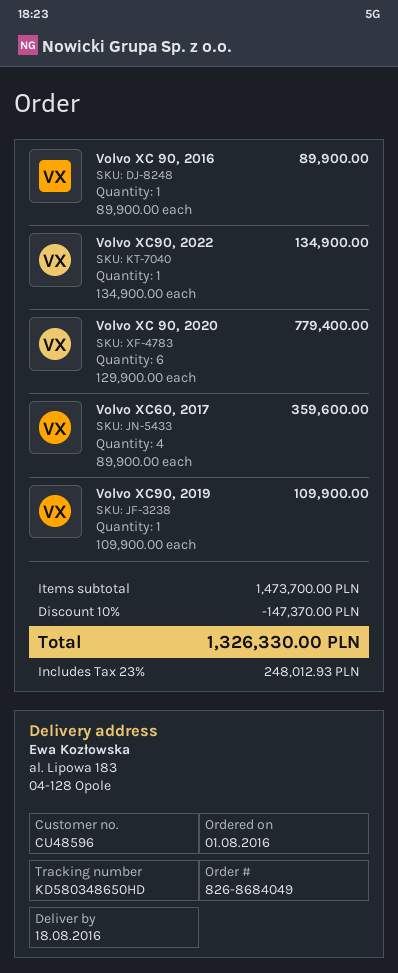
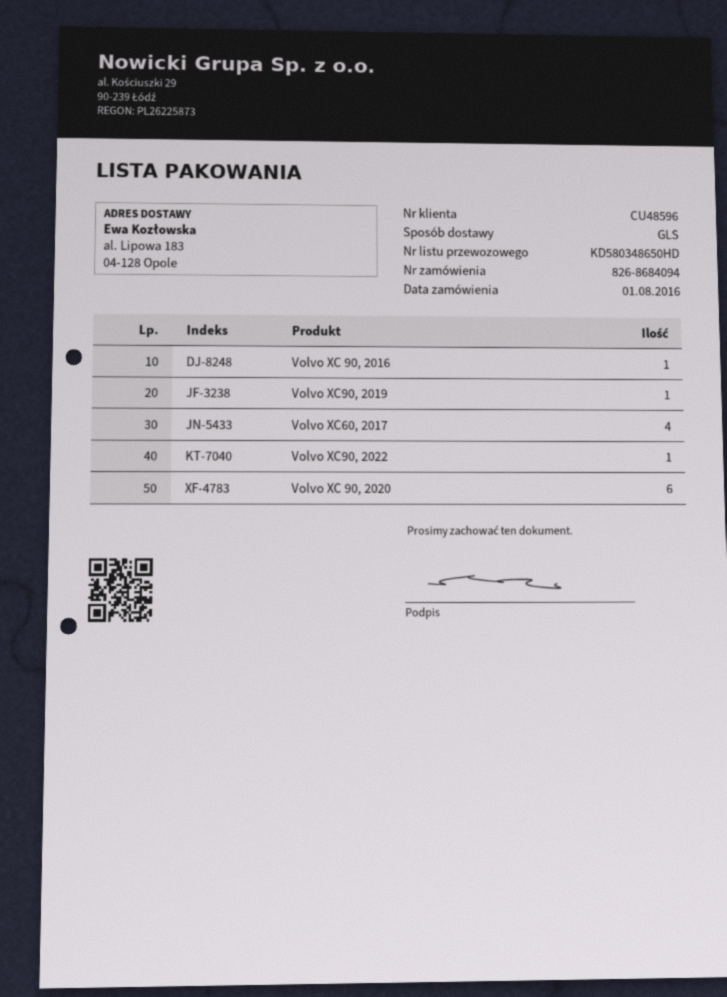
order number: 826-8684049 -> 826-8684094

